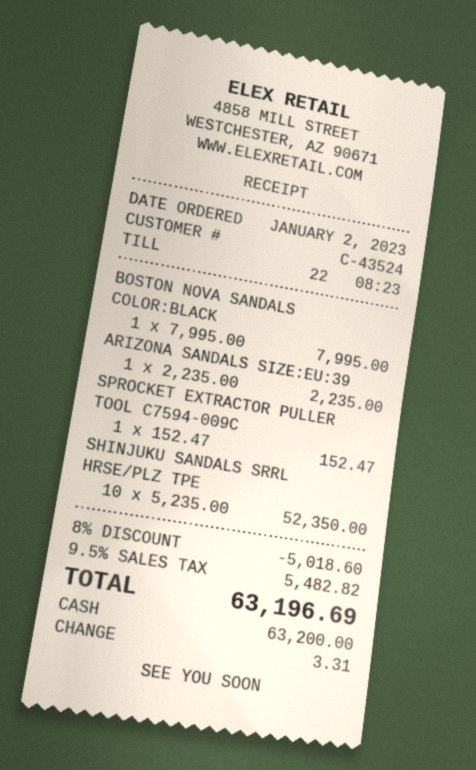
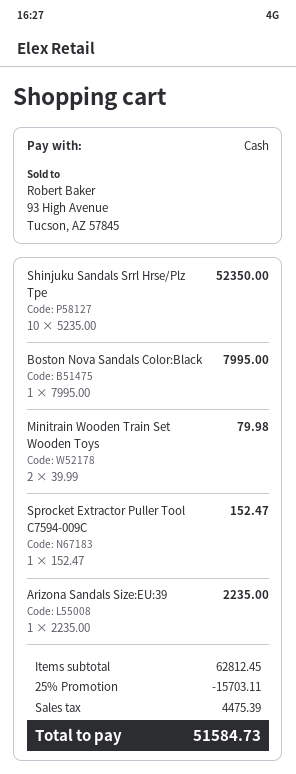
Minitrain Wooden Train Set Wooden Toys: none -> 2 x 39.99 = 79.98
discount: 8% = 5018.60 -> 25% = 15703.11
tax: 5482.82 -> 4475.39
total: 63196.69 -> 51584.73

